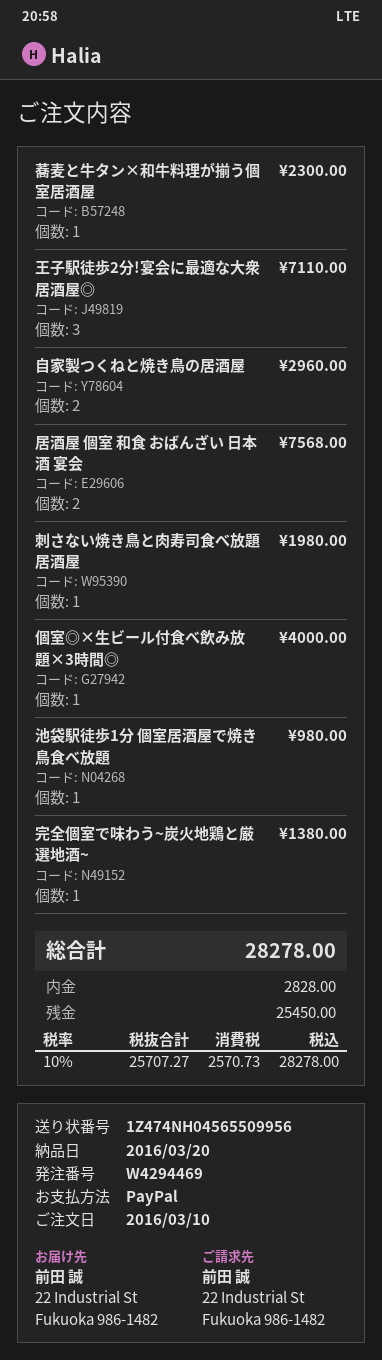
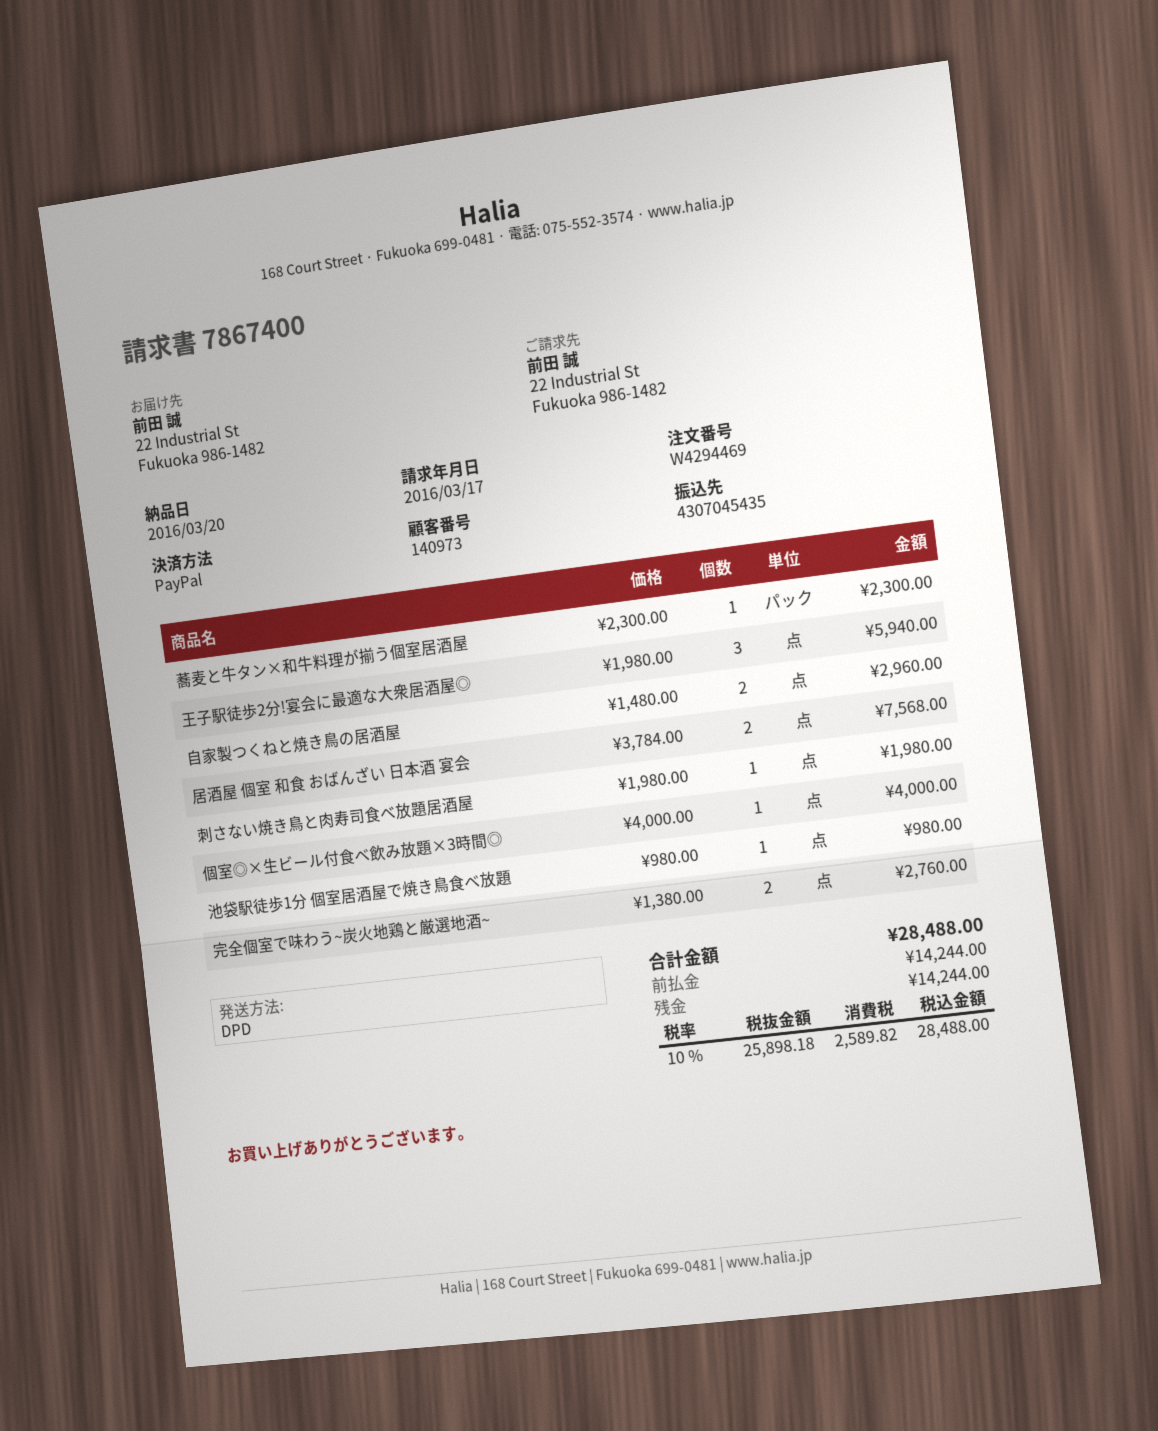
王子駅徒歩2分!宴会に最適な大衆居酒屋◎: 3 for 7110.00 -> 3 for 5940.00
完全個室で味わう~炭火地鶏と厳選地酒~: 1 for 1380.00 -> 2 for 2760.00
net: 25707.27 -> 25898.18
tax: 10% = 2570.73 -> 10% = 2589.82
total: 28278.00 -> 28488.00
deposit: 2828.00 -> 14244.00
balance: 25450.00 -> 14244.00

